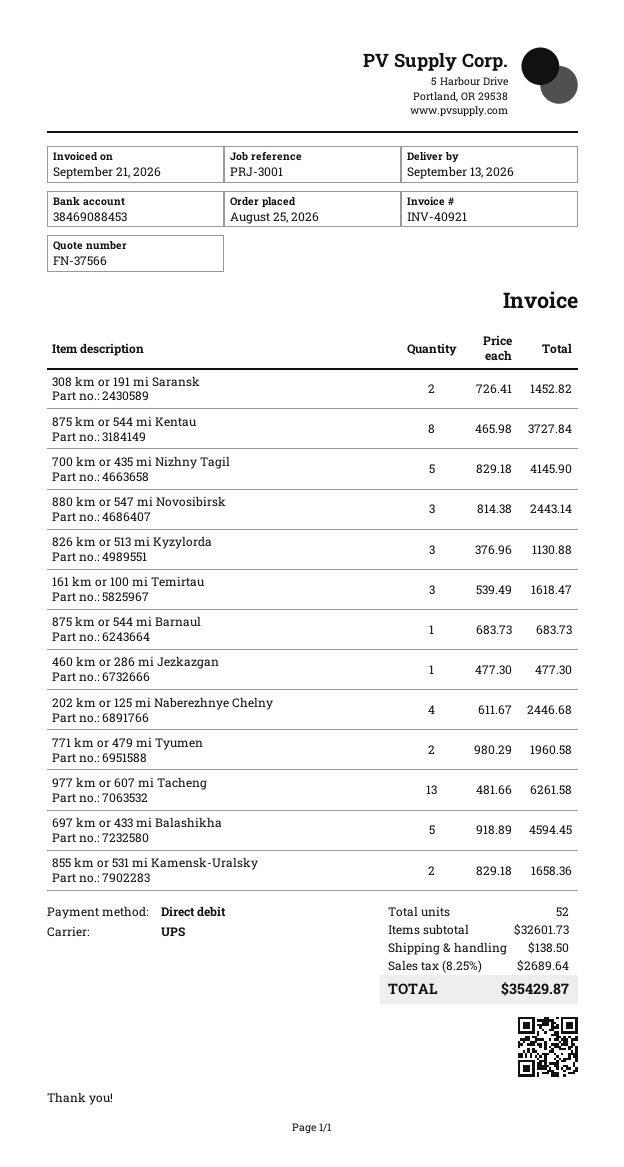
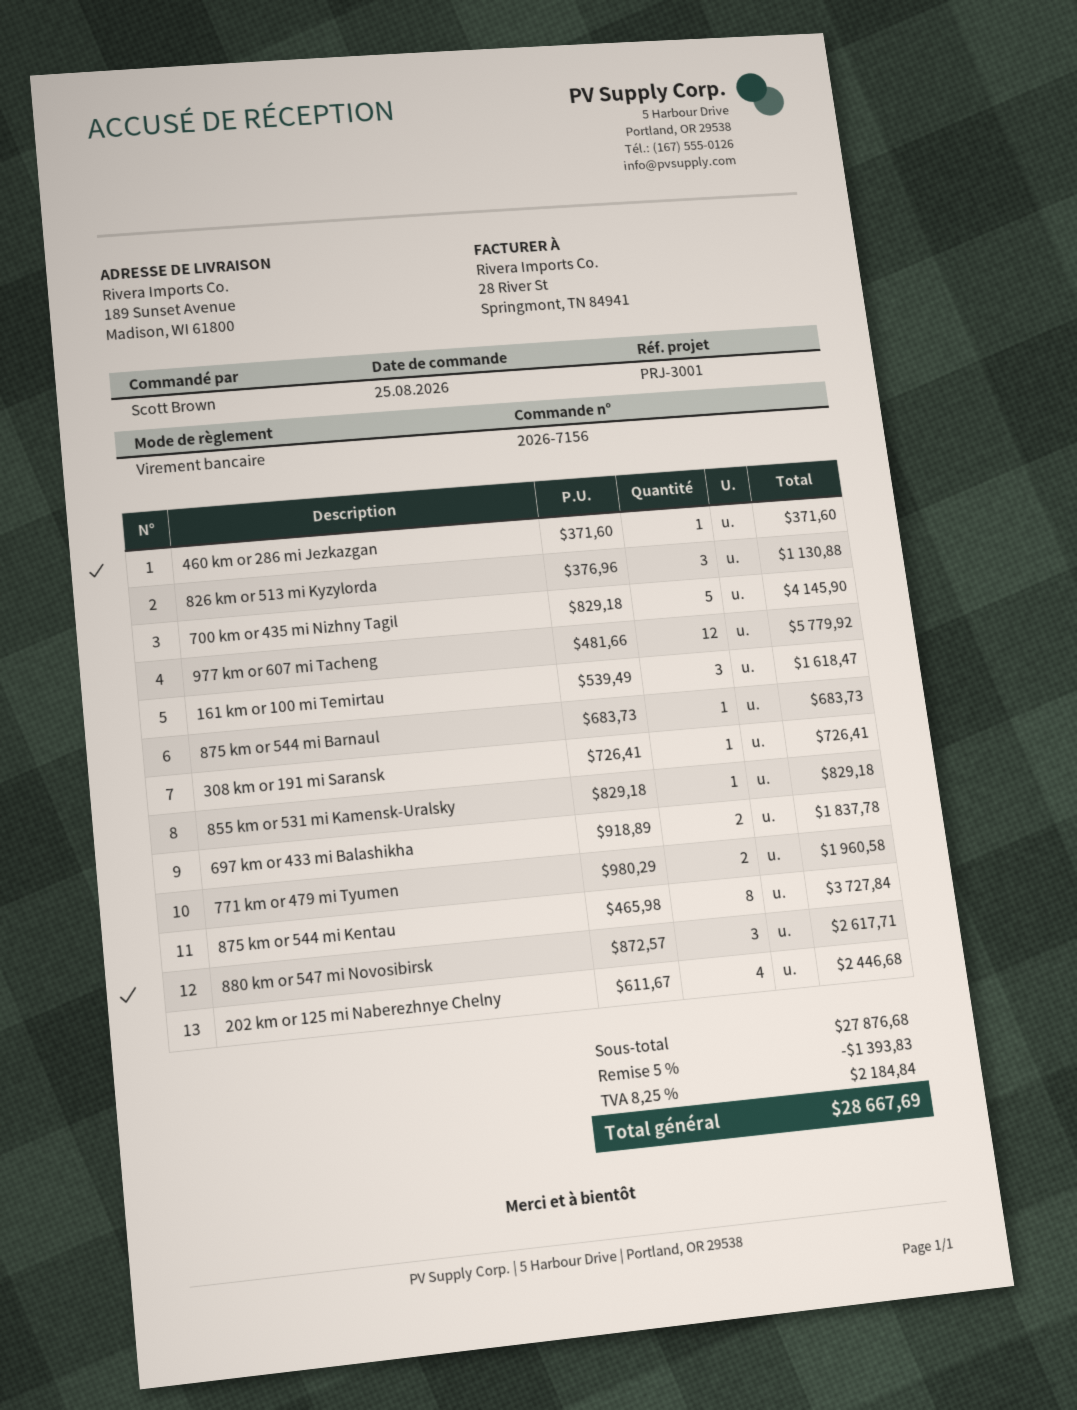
payment method: direct debit -> bank transfer
308 km or 191 mi Saransk: 2 x 726.41 = 1452.82 -> 1 x 726.41 = 726.41
880 km or 547 mi Novosibirsk: 3 x 814.38 = 2443.14 -> 3 x 872.57 = 2617.71
460 km or 286 mi Jezkazgan: 1 x 477.30 = 477.30 -> 1 x 371.60 = 371.60
977 km or 607 mi Tacheng: 13 x 481.66 = 6261.58 -> 12 x 481.66 = 5779.92
697 km or 433 mi Balashikha: 5 x 918.89 = 4594.45 -> 2 x 918.89 = 1837.78
855 km or 531 mi Kamensk-Uralsky: 2 x 829.18 = 1658.36 -> 1 x 829.18 = 829.18
subtotal: 32601.73 -> 27876.68
discount: none -> 5% = 1393.83
shipping: 138.50 -> none
tax: 8.25% = 2689.64 -> 8.25% = 2184.84
total: 35429.87 -> 28667.69

